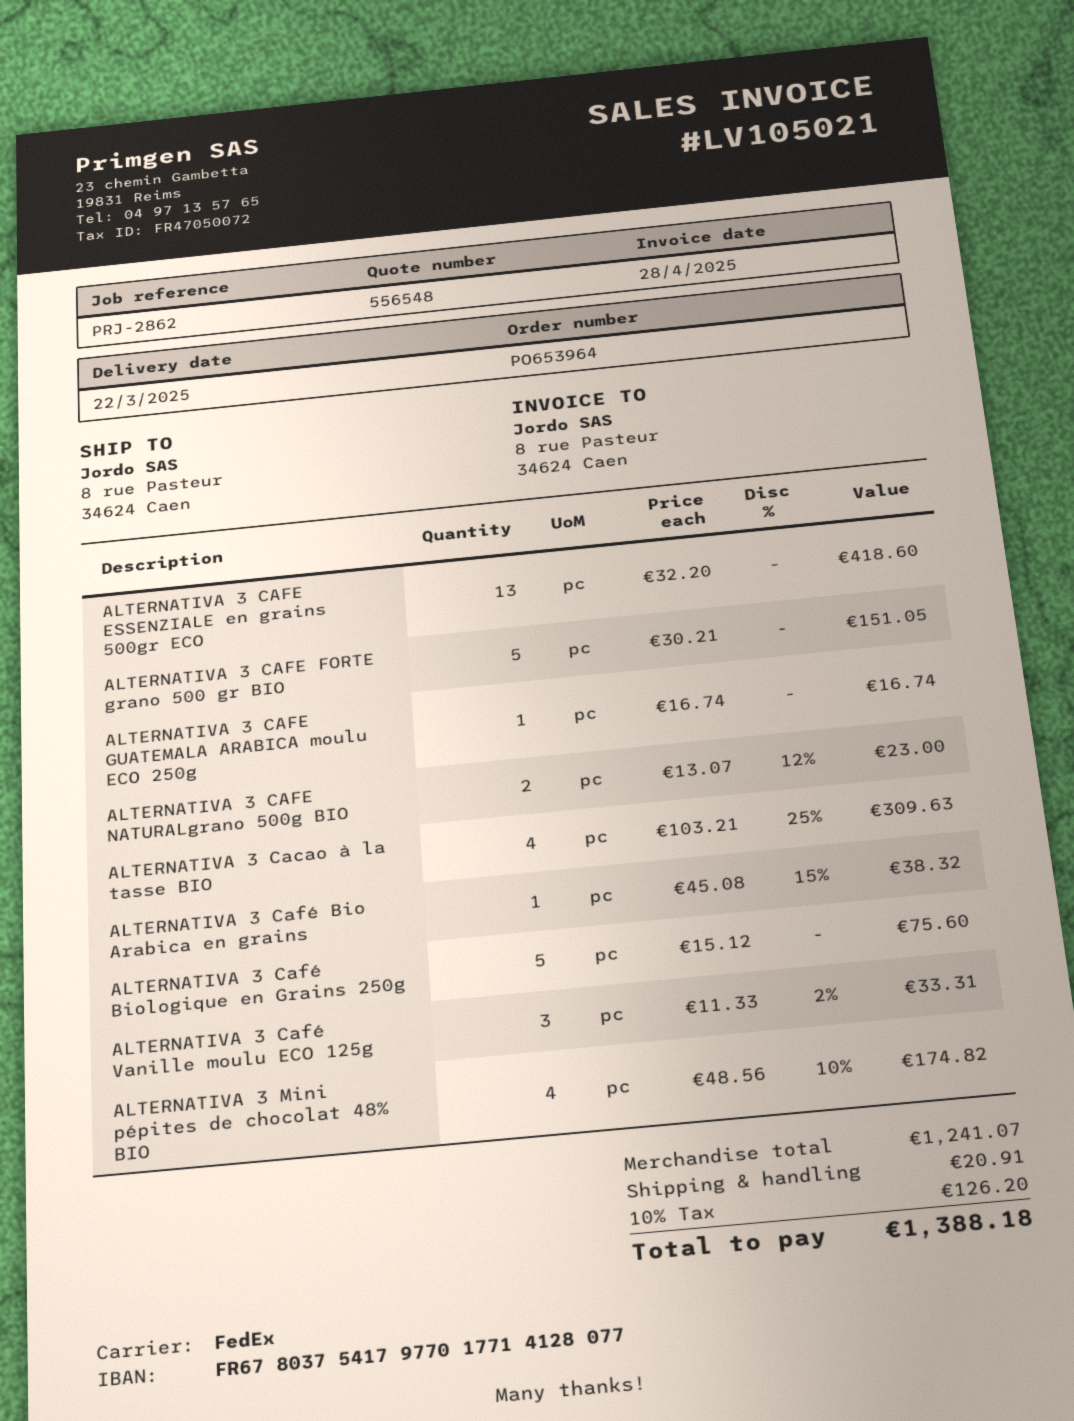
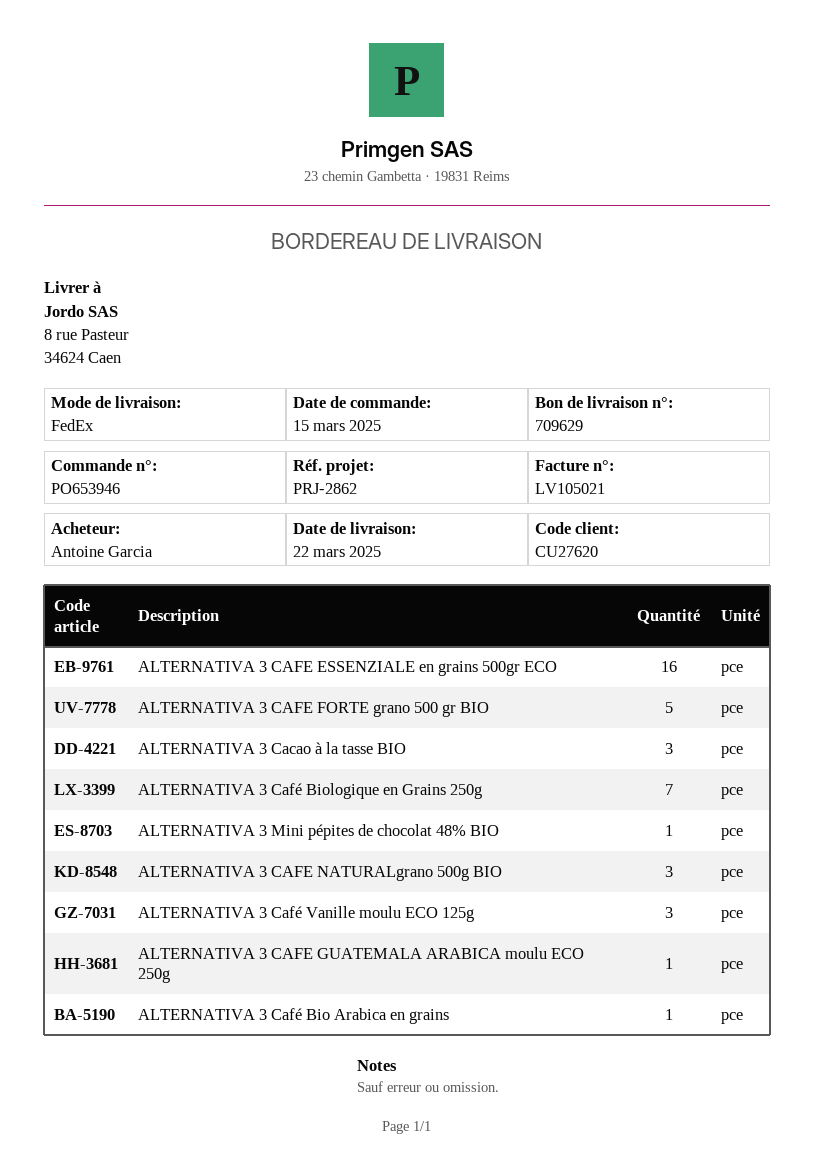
order number: PO653964 -> PO653946
ALTERNATIVA 3 CAFE ESSENZIALE en grains 500gr ECO: 13 -> 16
ALTERNATIVA 3 CAFE NATURALgrano 500g BIO: 2 -> 3
ALTERNATIVA 3 Cacao à la tasse BIO: 4 -> 3
ALTERNATIVA 3 Café Biologique en Grains 250g: 5 -> 7
ALTERNATIVA 3 Mini pépites de chocolat 48% BIO: 4 -> 1

